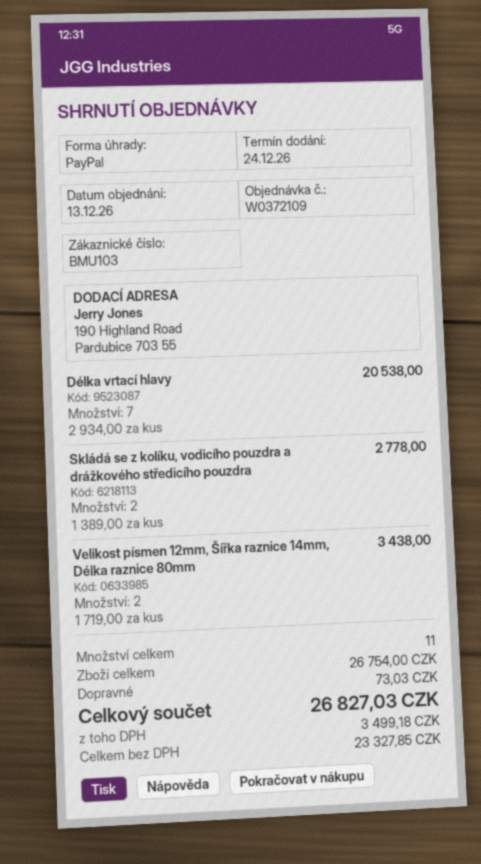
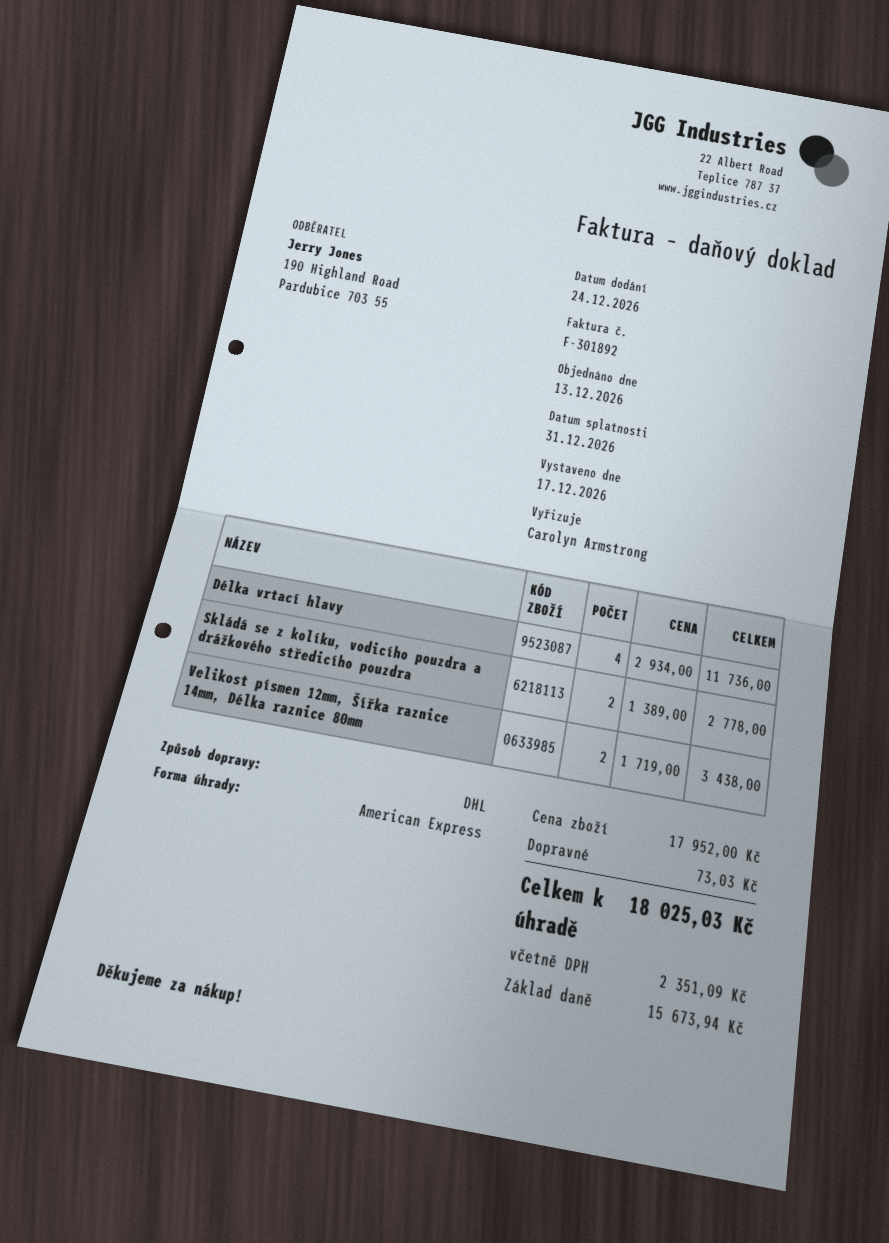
payment method: PayPal -> American Express
Délka vrtací hlavy: 7 x 2934.00 = 20538.00 -> 4 x 2934.00 = 11736.00
subtotal: 26754.00 -> 17952.00
net: 23327.85 -> 15673.94
tax: 3499.18 -> 2351.09
total: 26827.03 -> 18025.03

